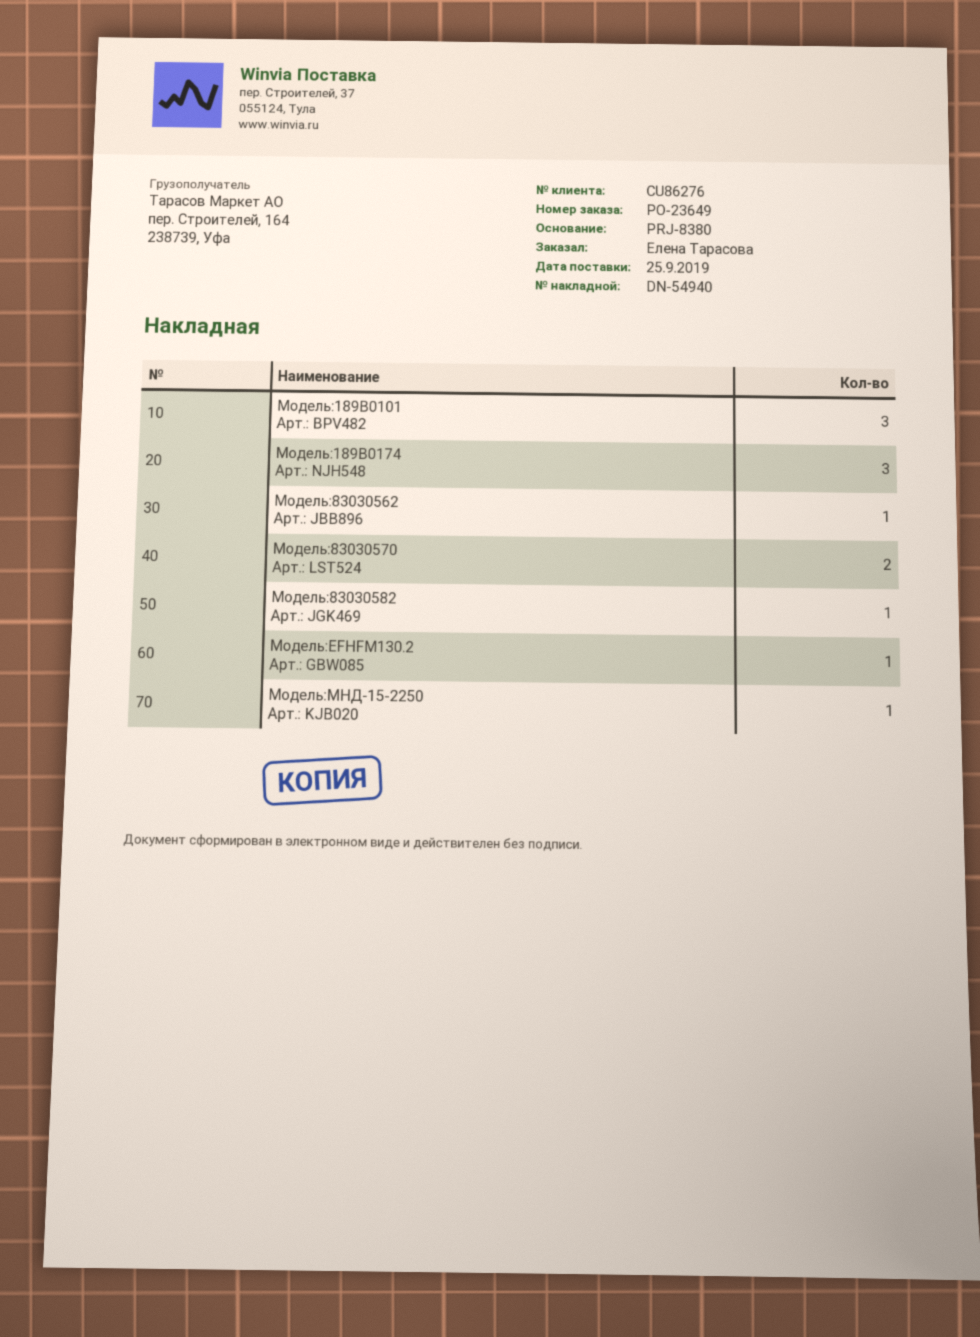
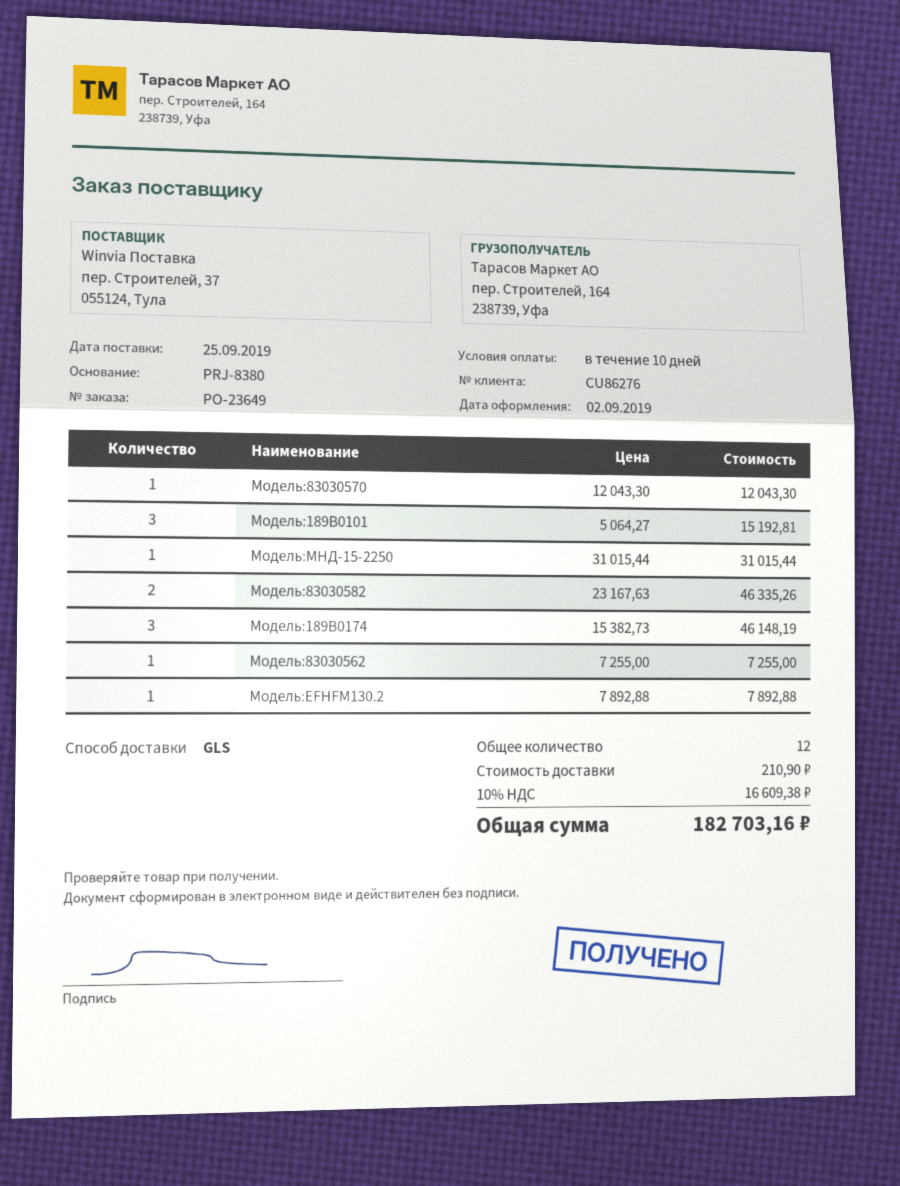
Модель:83030570: 2 -> 1
Модель:83030582: 1 -> 2

